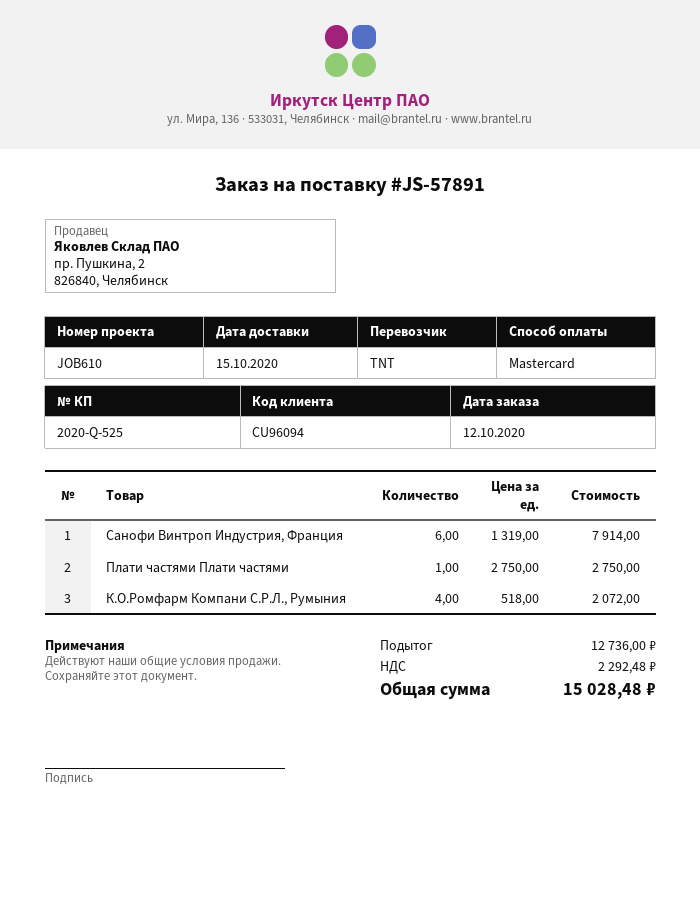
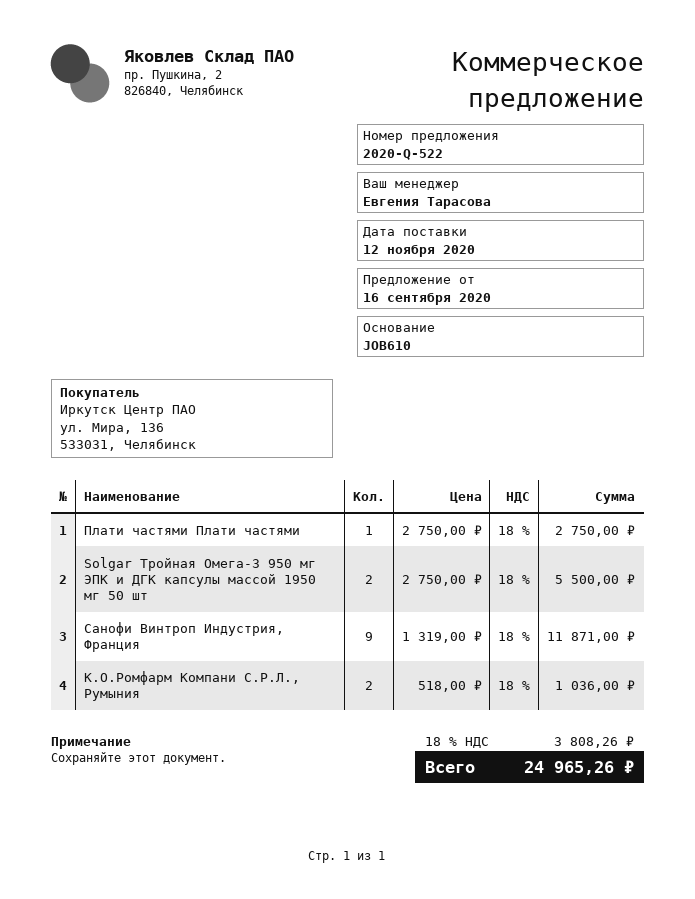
quote number: 2020-Q-525 -> 2020-Q-522
delivery date: 2020-10-15 -> 2020-11-12
Санофи Винтроп Индустрия, Франция: 6 x 1319.00 = 7914.00 -> 9 x 1319.00 = 11871.00
К.О.Ромфарм Компани С.Р.Л., Румыния: 4 x 518.00 = 2072.00 -> 2 x 518.00 = 1036.00
Solgar Тройная Омега-3 950 мг ЭПК и ДГК капсулы массой 1950 мг 50 шт: none -> 2 x 2750.00 = 5500.00
tax: 2292.48 -> 3808.26
total: 15028.48 -> 24965.26

